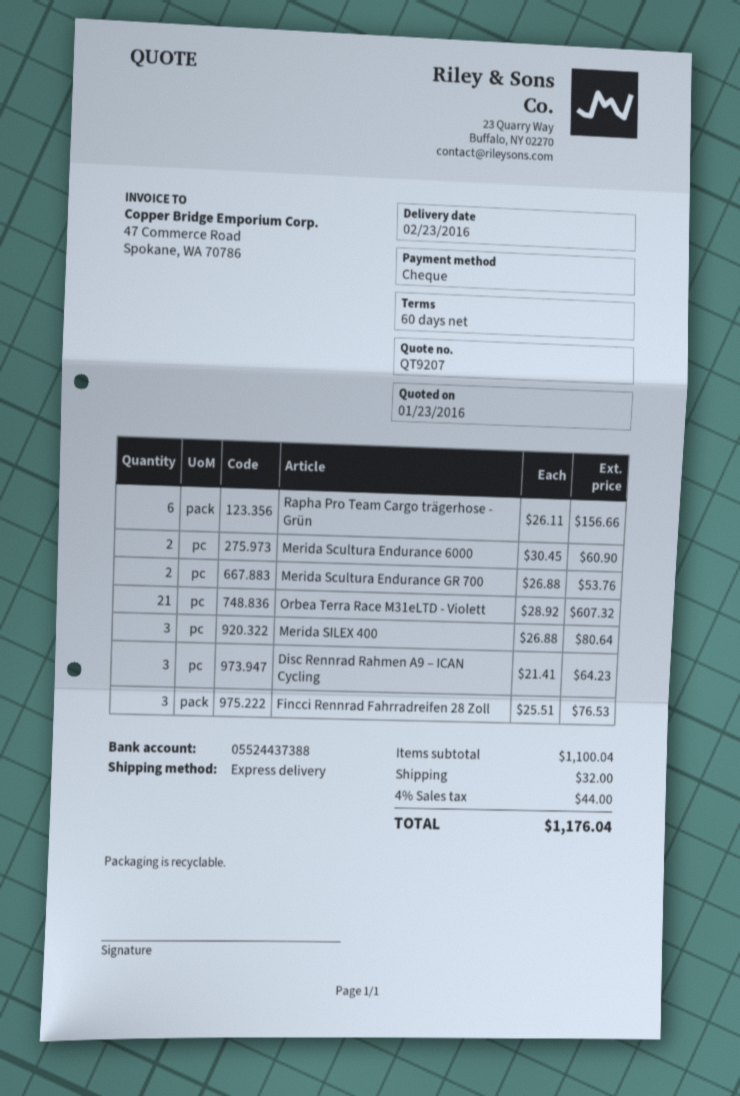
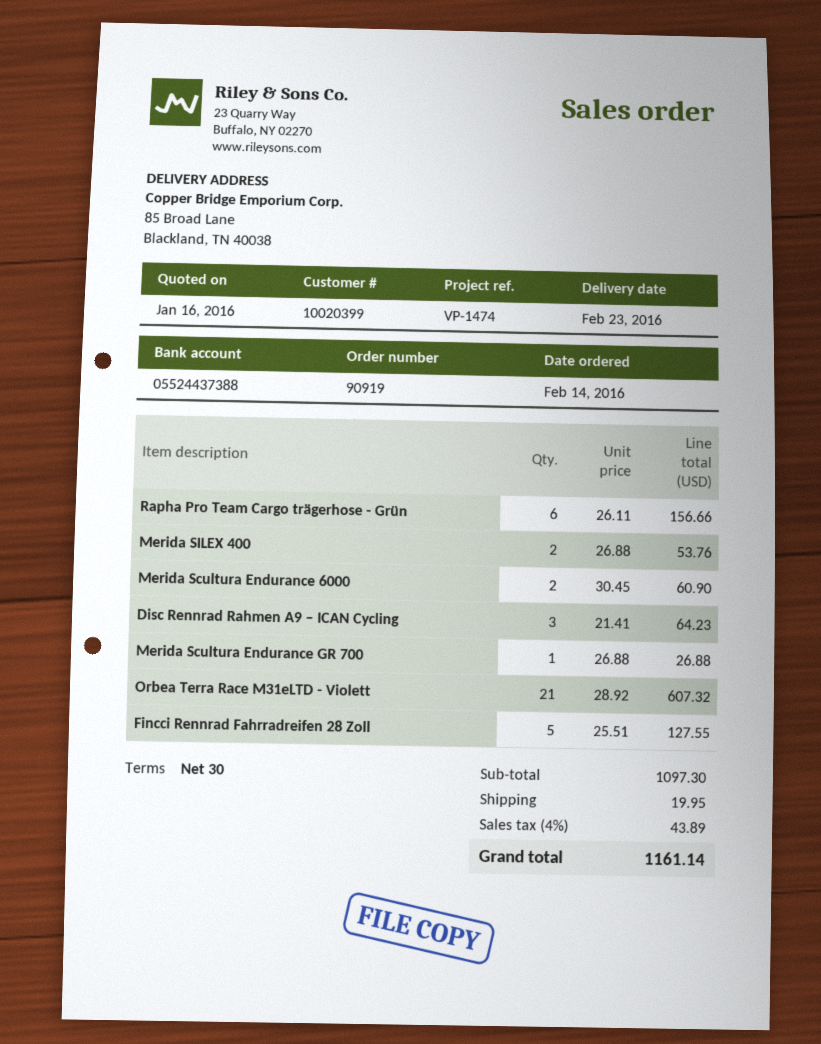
quote date: 2016-01-23 -> 2016-01-16
payment terms: 60 days -> 30 days
Merida Scultura Endurance GR 700: 2 x 26.88 = 53.76 -> 1 x 26.88 = 26.88
Merida SILEX 400: 3 x 26.88 = 80.64 -> 2 x 26.88 = 53.76
Fincci Rennrad Fahrradreifen 28 Zoll: 3 x 25.51 = 76.53 -> 5 x 25.51 = 127.55
subtotal: 1100.04 -> 1097.30
shipping: 32.00 -> 19.95
tax: 4% = 44.00 -> 4% = 43.89
total: 1176.04 -> 1161.14

